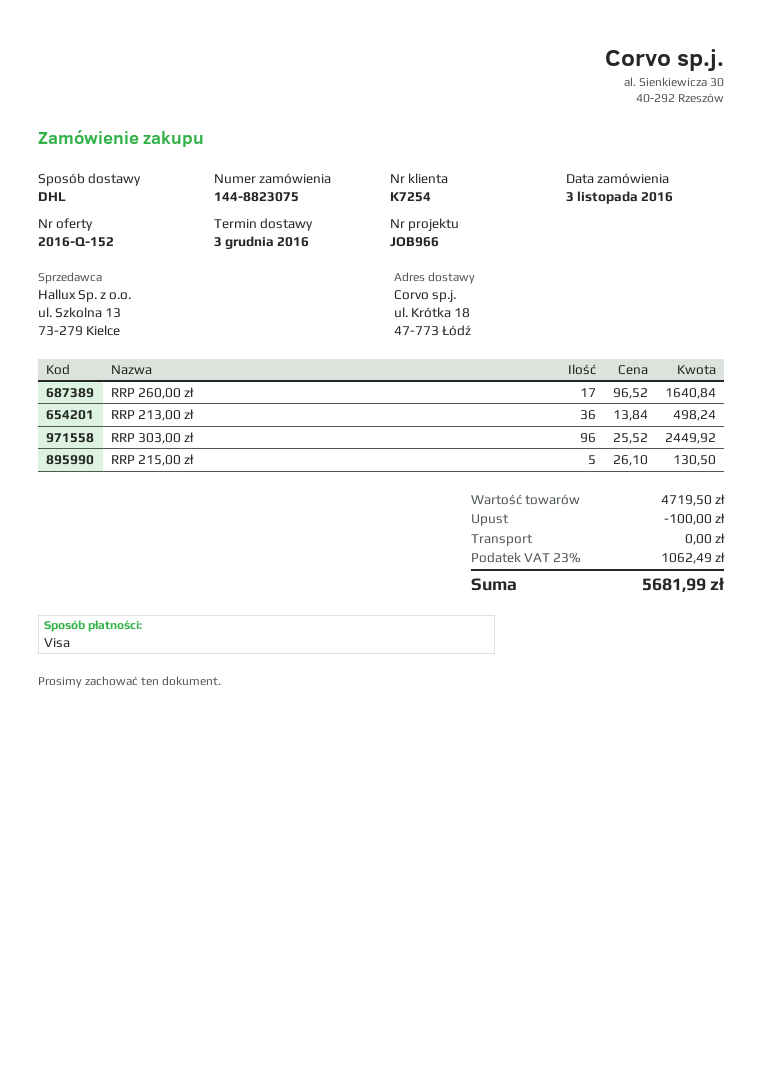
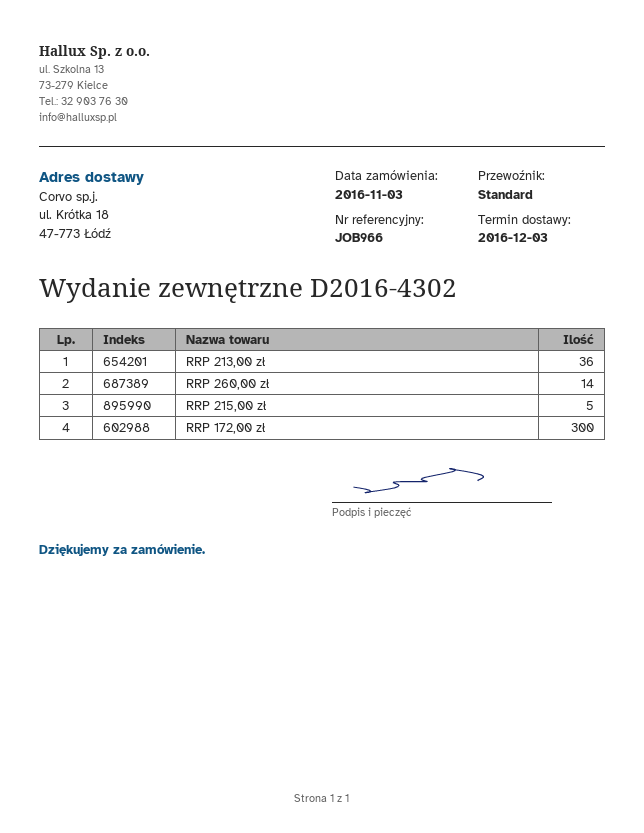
shipping method: DHL -> standard
RRP 260,00 zł: 17 -> 14
RRP 303,00 zł: 96 -> none
RRP 172,00 zł: none -> 300

